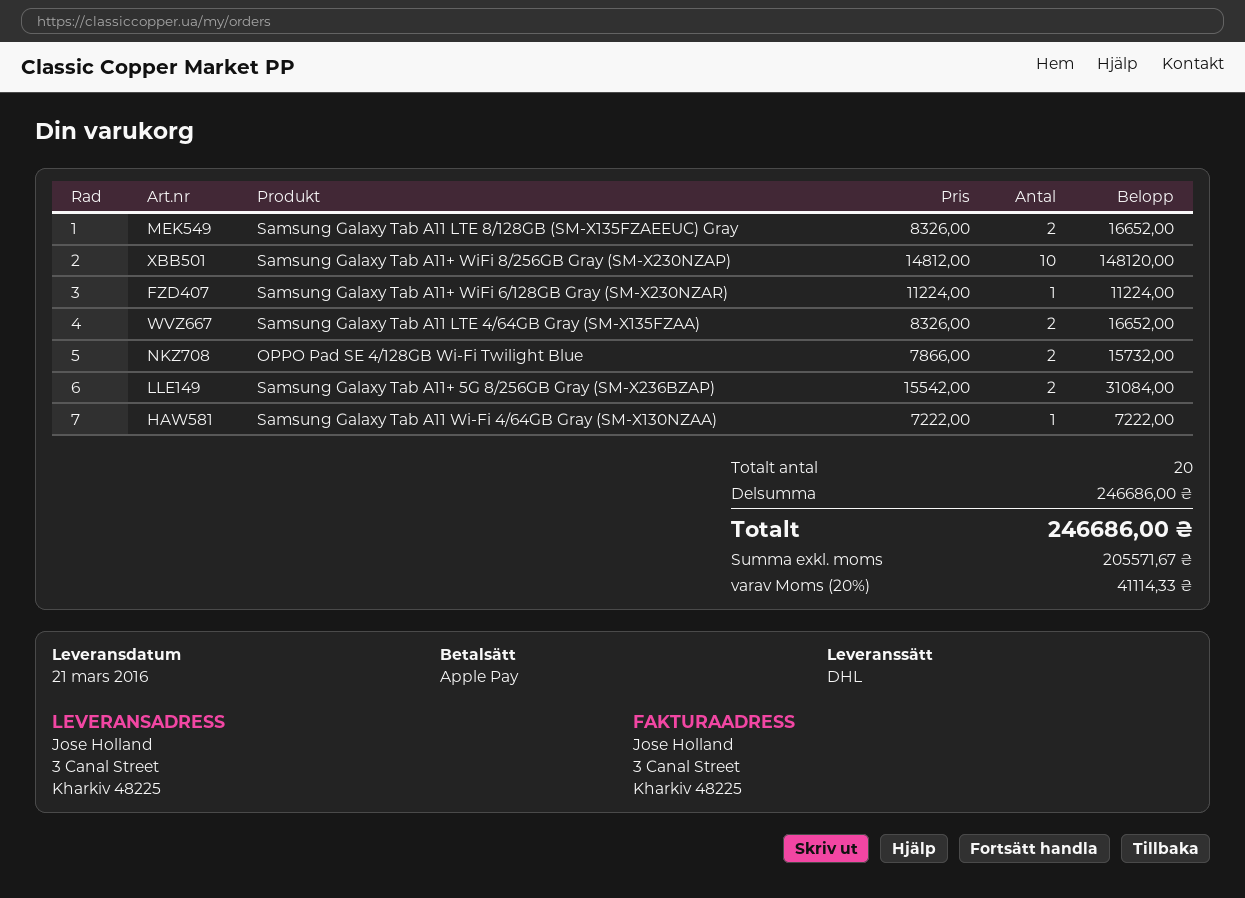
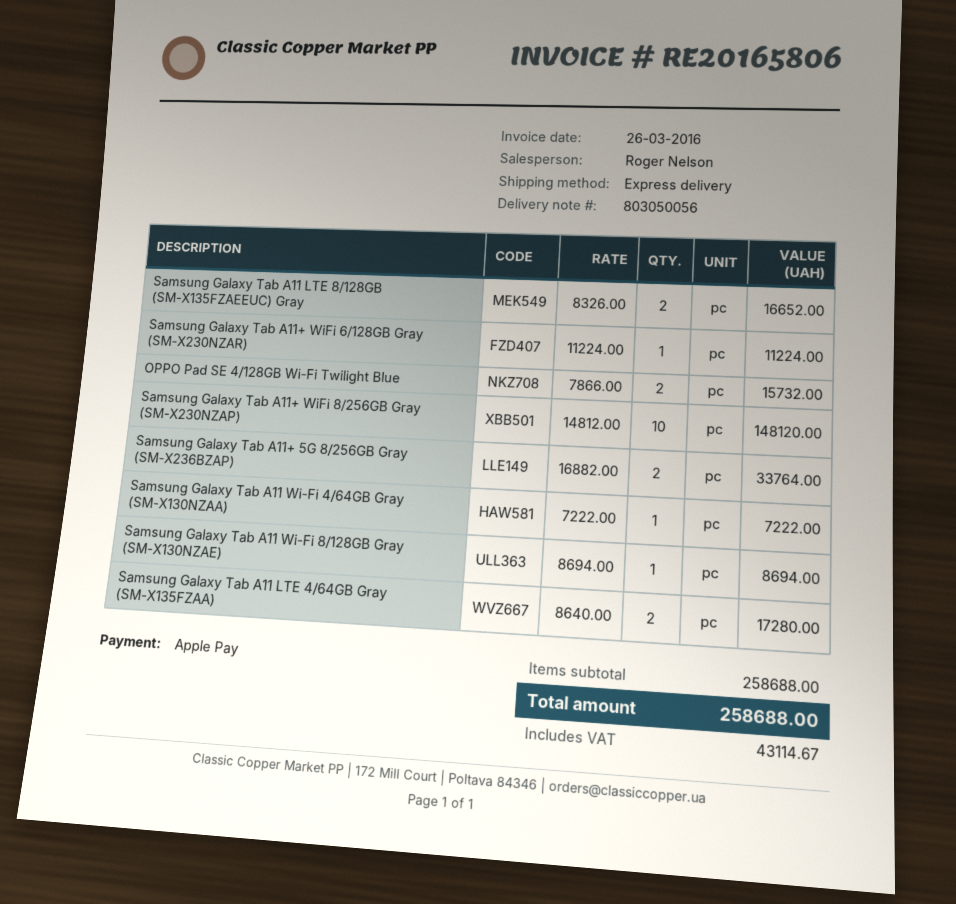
shipping method: DHL -> express
Samsung Galaxy Tab A11 LTE 4/64GB Gray (SM-X135FZAA): 2 x 8326.00 = 16652.00 -> 2 x 8640.00 = 17280.00
Samsung Galaxy Tab A11+ 5G 8/256GB Gray (SM-X236BZAP): 2 x 15542.00 = 31084.00 -> 2 x 16882.00 = 33764.00
Samsung Galaxy Tab A11 Wi-Fi 8/128GB Gray (SM-X130NZAE): none -> 1 x 8694.00 = 8694.00
subtotal: 246686.00 -> 258688.00
tax: 41114.33 -> 43114.67
total: 246686.00 -> 258688.00

